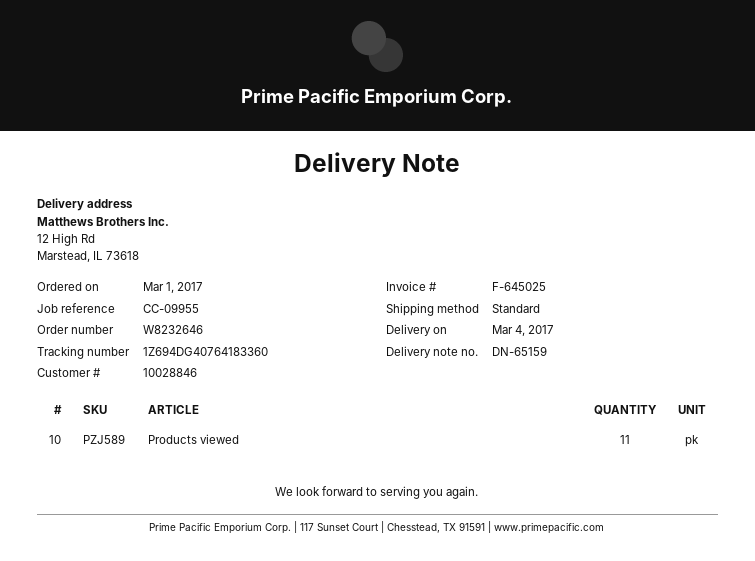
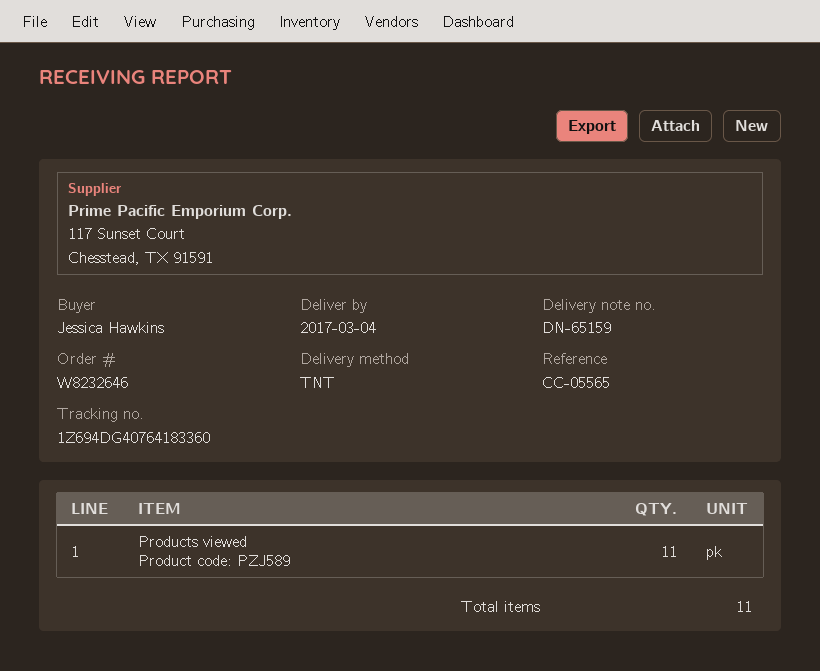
reference: CC-09955 -> CC-05565
shipping method: standard -> TNT

